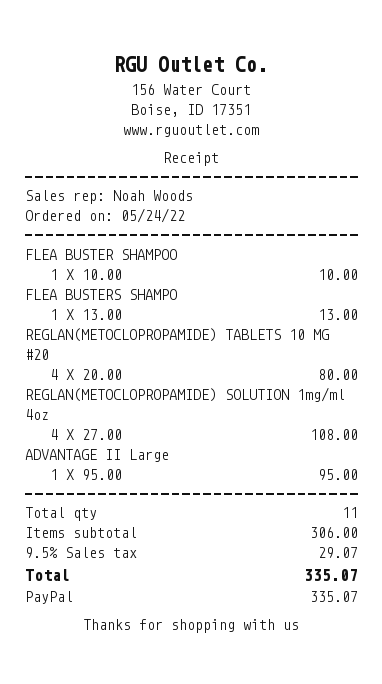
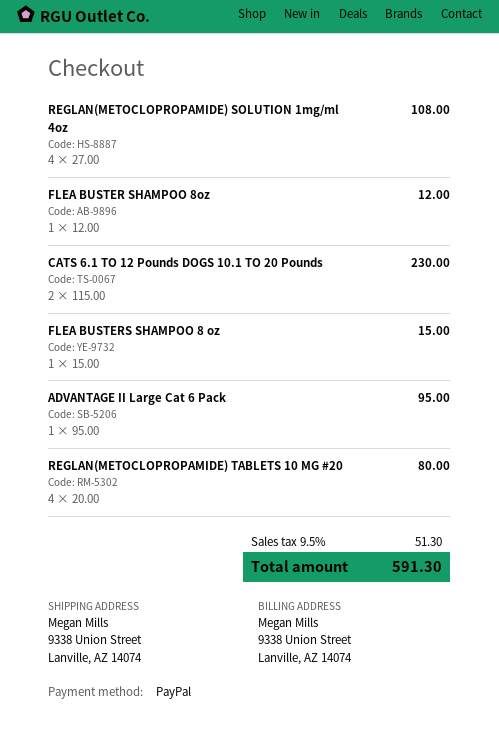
FLEA BUSTER SHAMPOO: 1 x 10.00 = 10.00 -> 1 x 12.00 = 12.00
FLEA BUSTERS SHAMPO: 1 x 13.00 = 13.00 -> 1 x 15.00 = 15.00
CATS 6.1 TO 12 Pounds DOGS 10.1 TO 20 Pounds: none -> 2 x 115.00 = 230.00
tax: 9.5% = 29.07 -> 9.5% = 51.30
total: 335.07 -> 591.30

